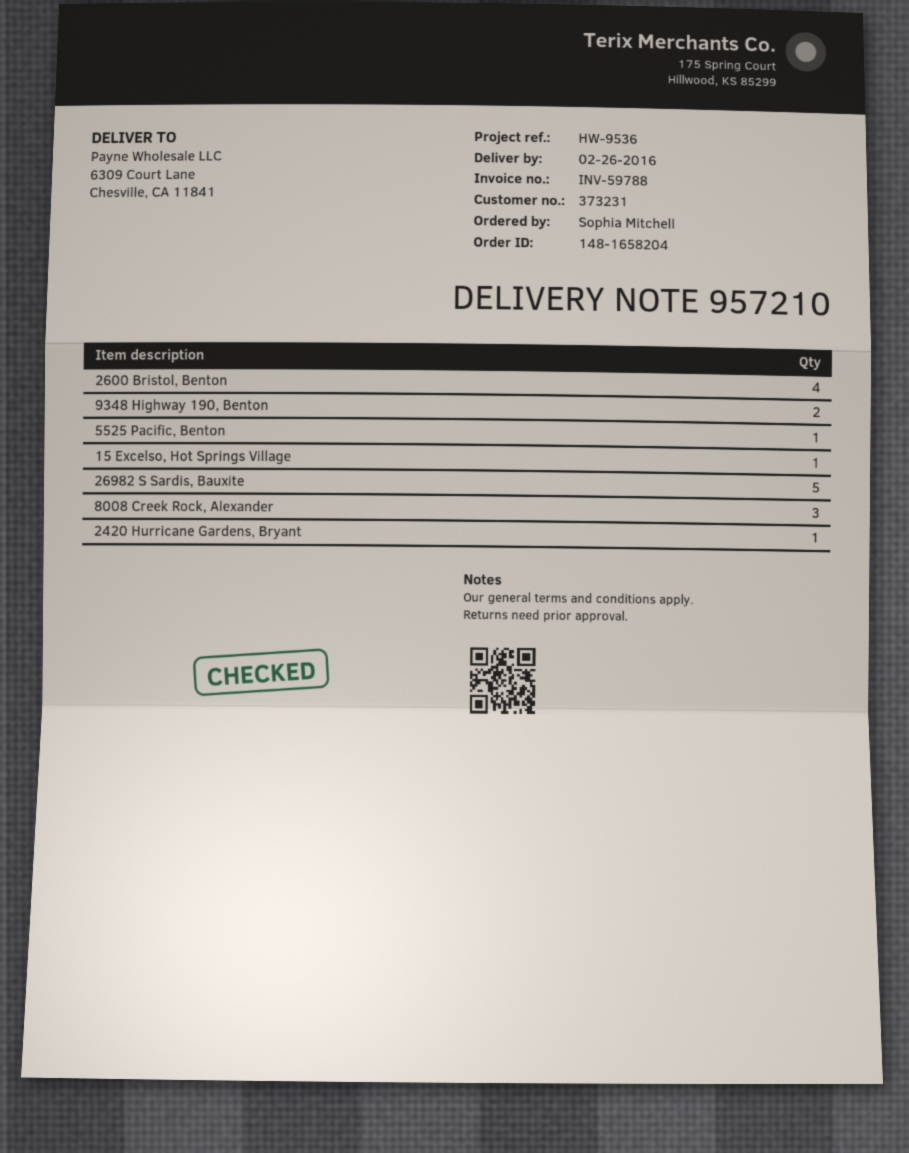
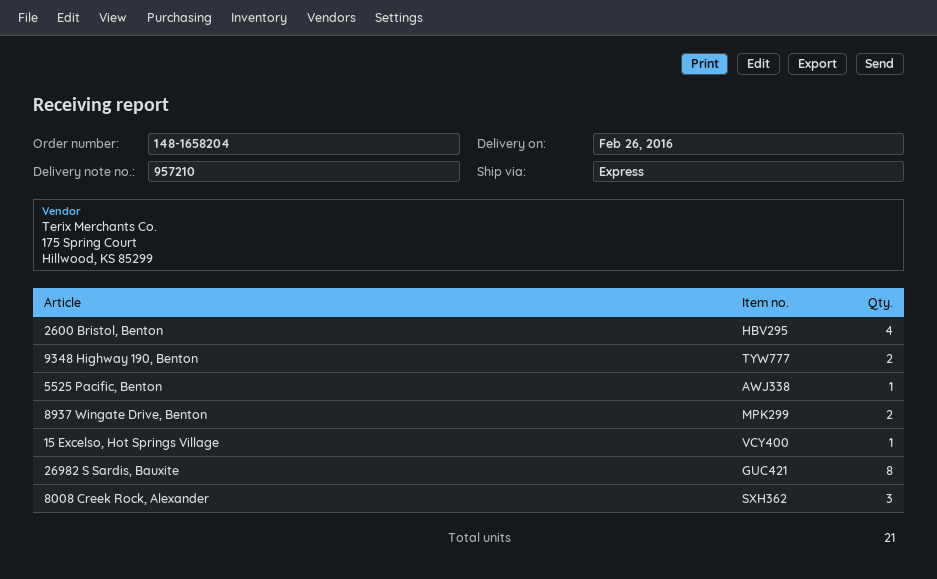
26982 S Sardis, Bauxite: 5 -> 8
2420 Hurricane Gardens, Bryant: 1 -> none
8937 Wingate Drive, Benton: none -> 2

